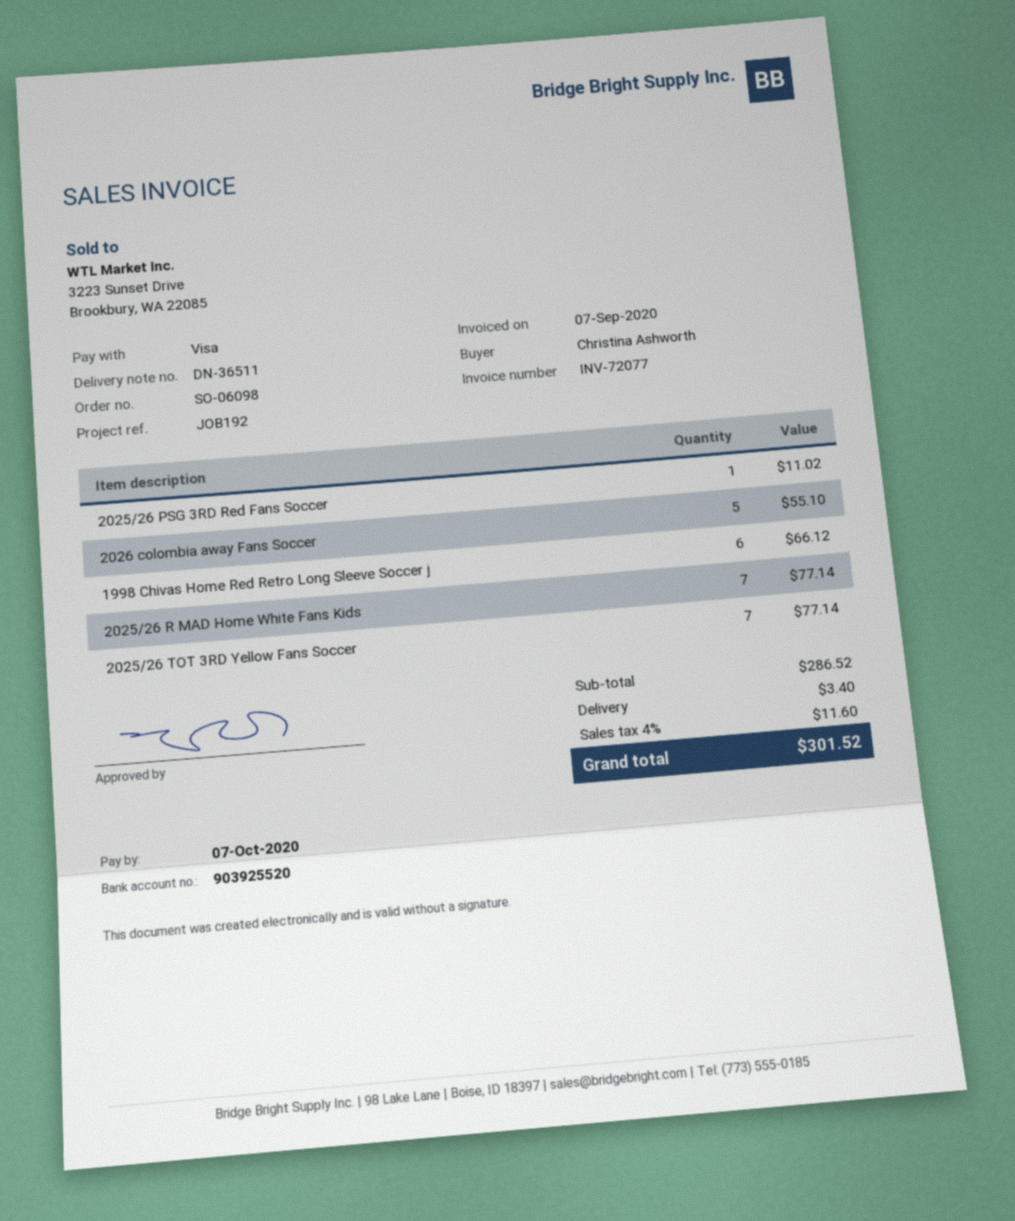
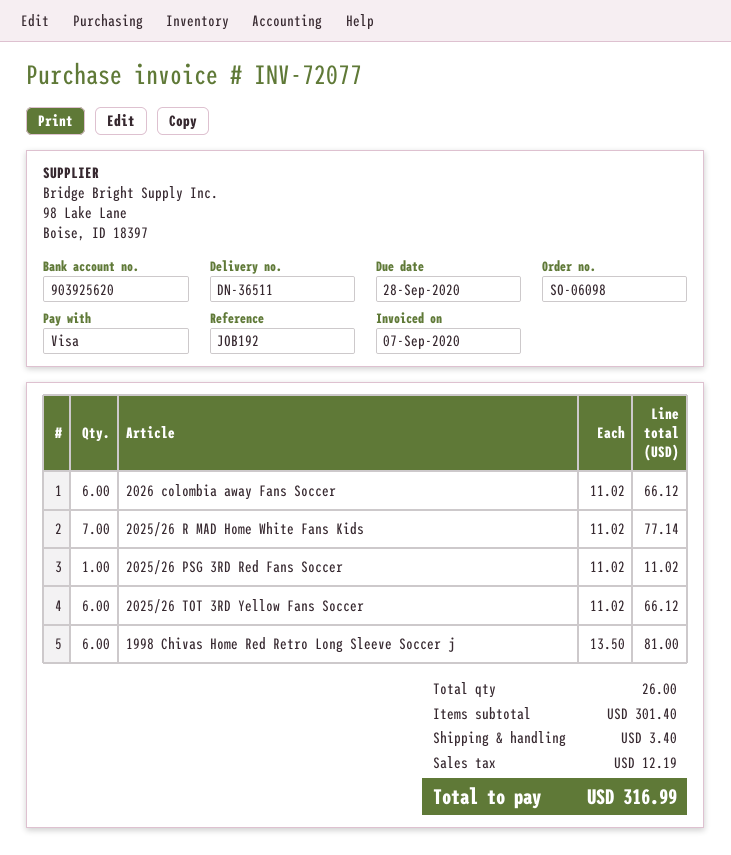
due date: 2020-10-07 -> 2020-09-28
bank account: 903925520 -> 903925620
2026 colombia away Fans Soccer: 5 for 55.10 -> 6 for 66.12
1998 Chivas Home Red Retro Long Sleeve Soccer j: 6 for 66.12 -> 6 for 81.00
2025/26 TOT 3RD Yellow Fans Soccer: 7 for 77.14 -> 6 for 66.12
subtotal: 286.52 -> 301.40
tax: 11.60 -> 12.19
total: 301.52 -> 316.99

